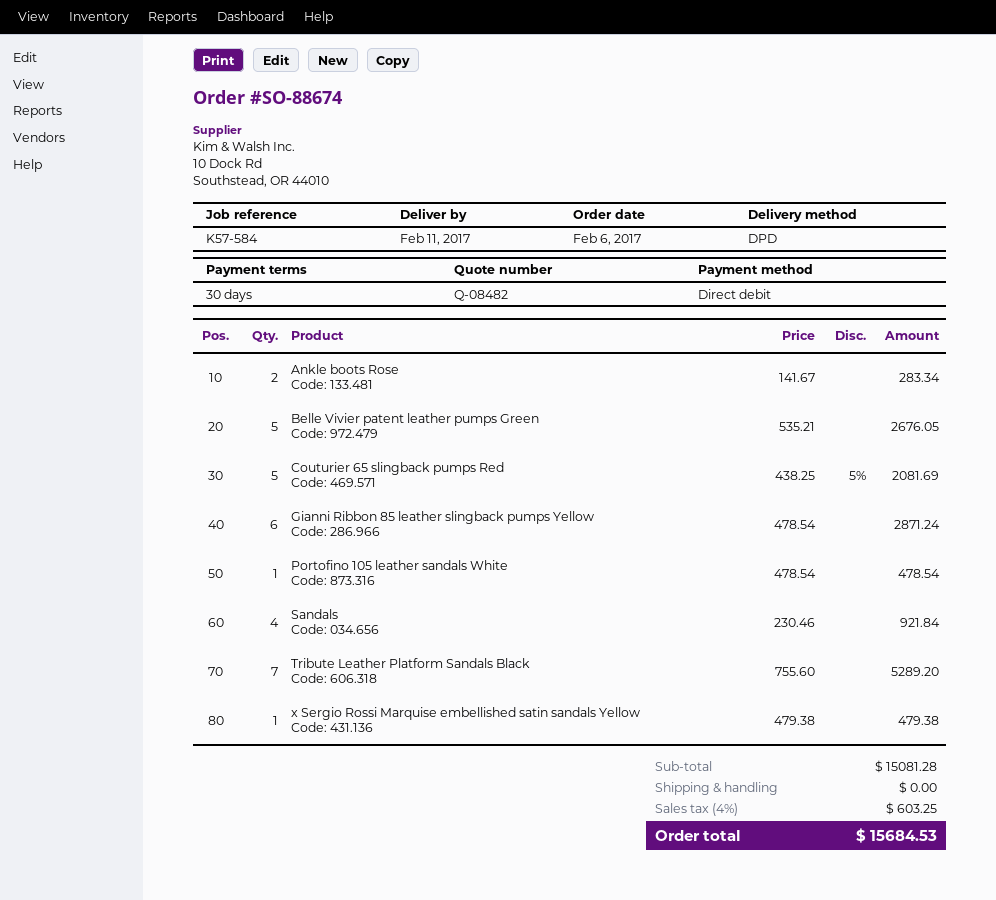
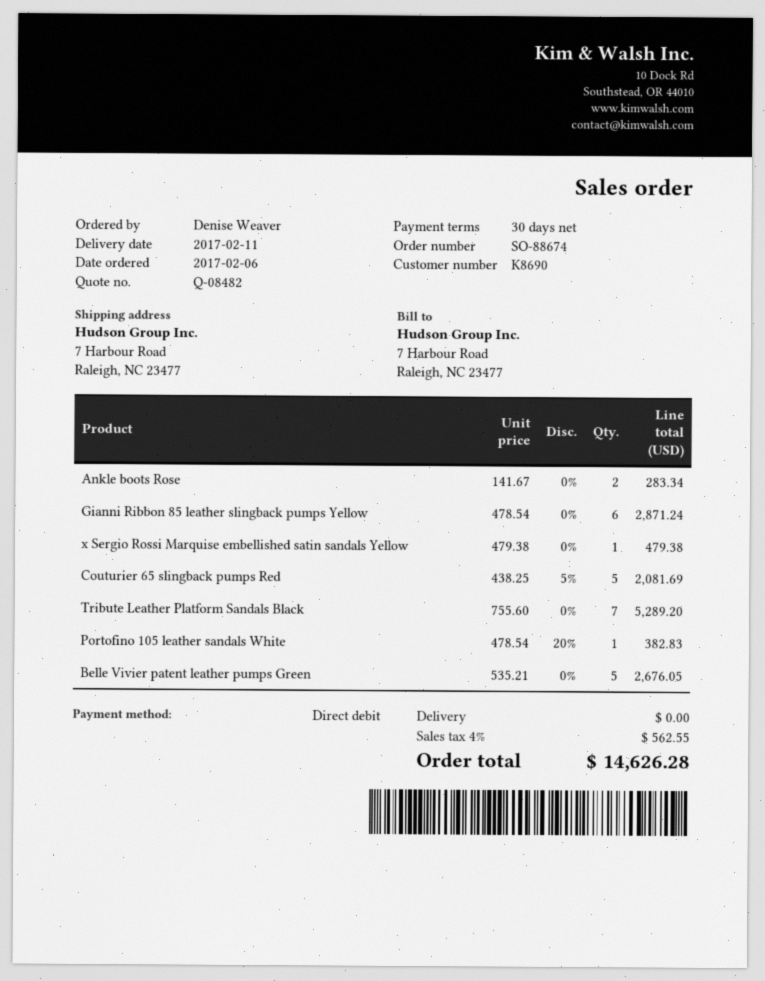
Portofino 105 leather sandals White: 1 x 478.54 = 478.54 -> 1 x 478.54 - 20% = 382.83
Sandals: 4 x 230.46 = 921.84 -> none
tax: 4% = 603.25 -> 4% = 562.55
total: 15684.53 -> 14626.28

